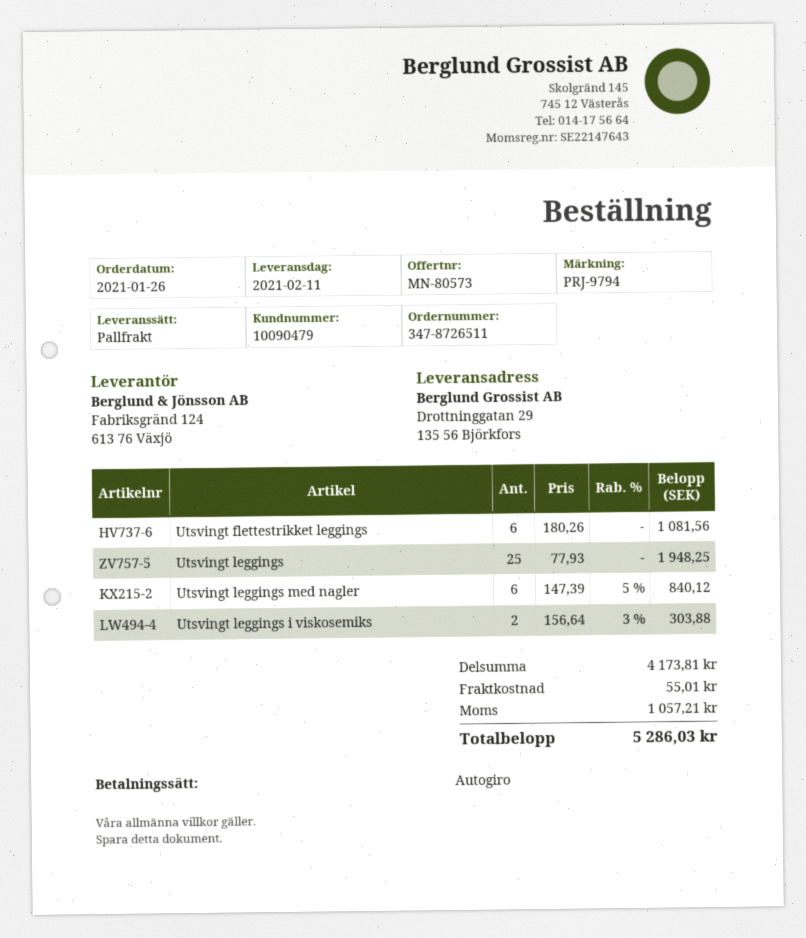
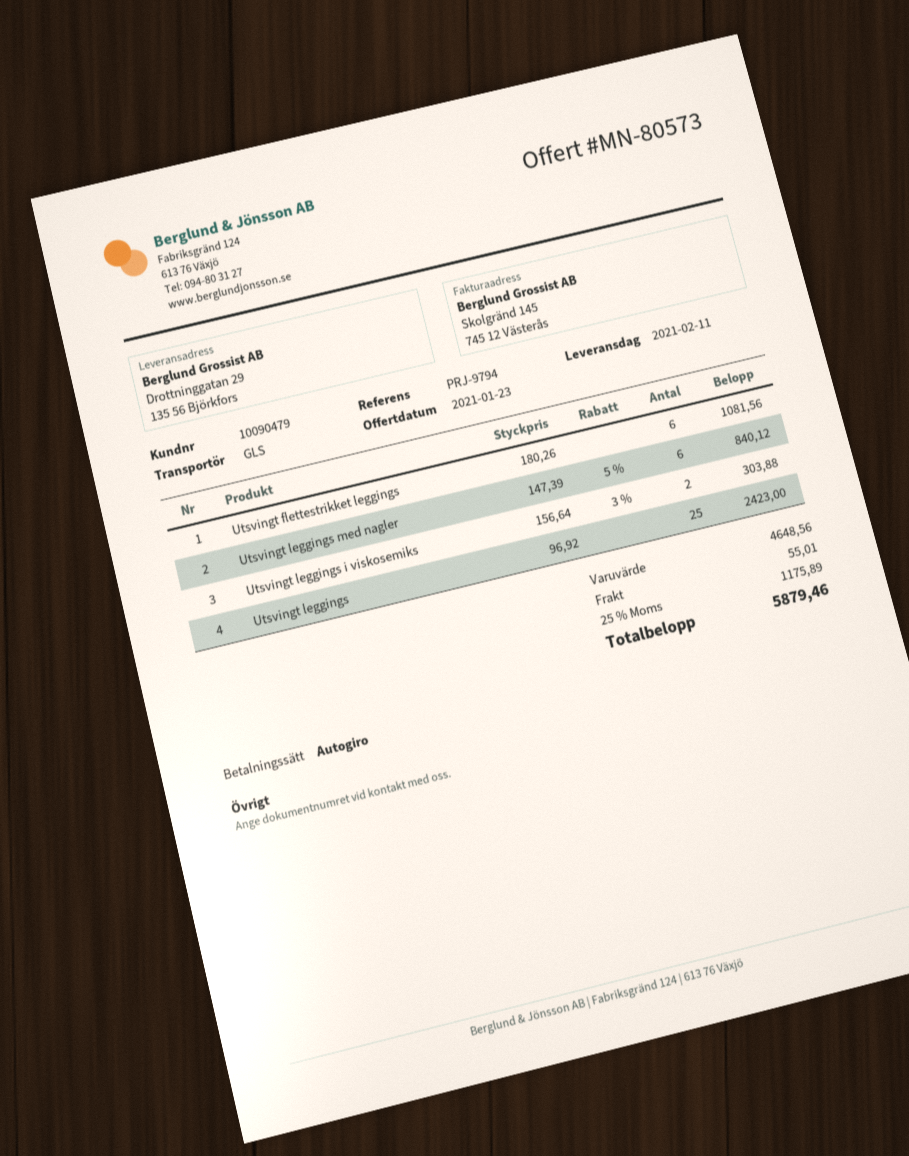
shipping method: pallet freight -> GLS
Utsvingt leggings: 25 x 77.93 = 1948.25 -> 25 x 96.92 = 2423.00
subtotal: 4173.81 -> 4648.56
tax: 1057.21 -> 1175.89
total: 5286.03 -> 5879.46

